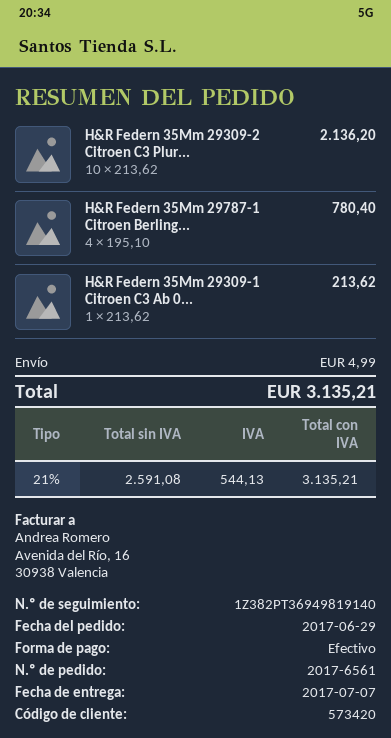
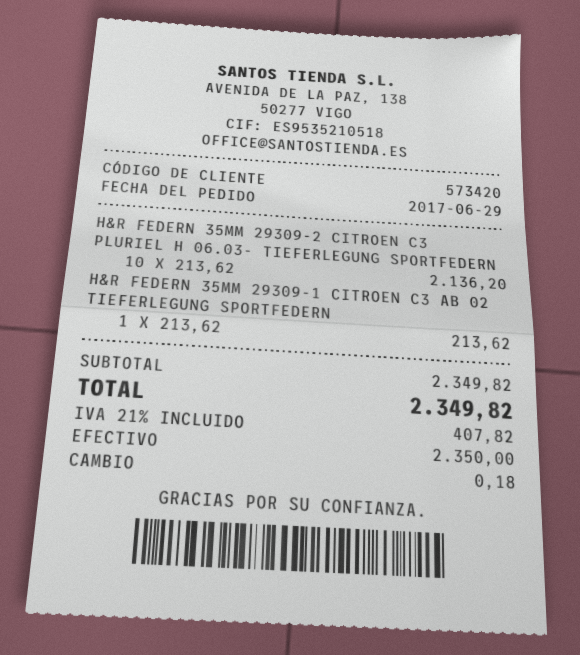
H&R Federn 35Mm 29787-1 Citroen Berling...: 4 x 195.10 = 780.40 -> none
shipping: 4.99 -> none
tax: 21% = 544.13 -> 21% = 407.82
total: 3135.21 -> 2349.82

